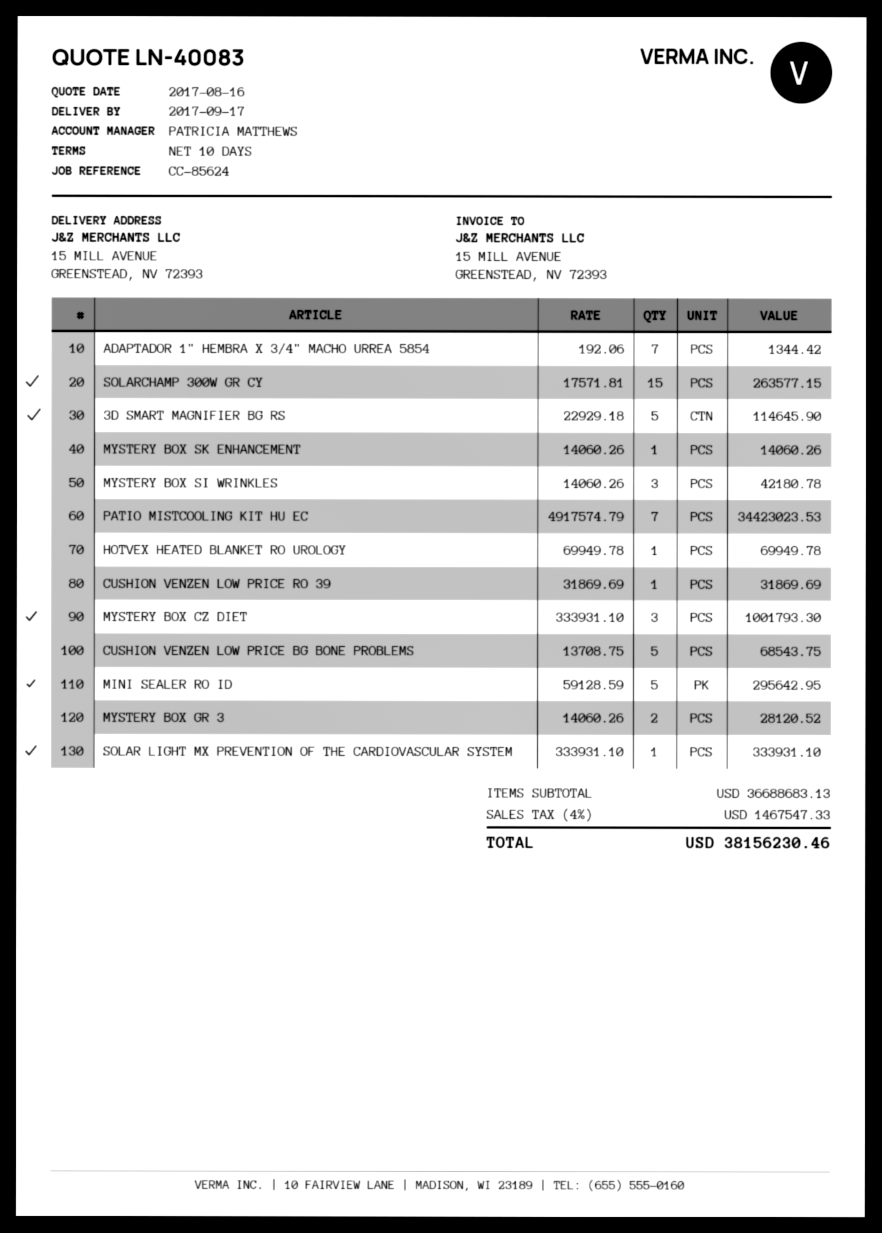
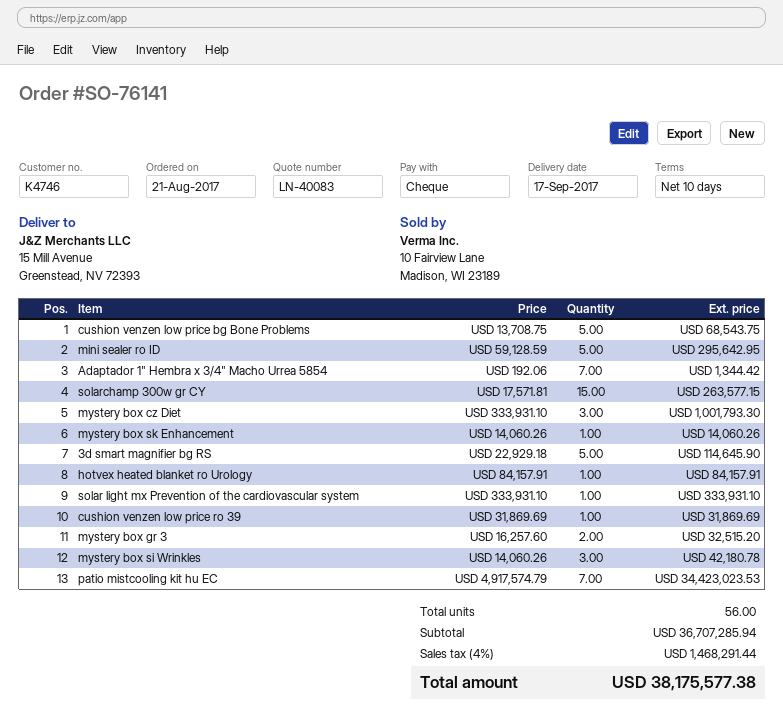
HOTVEX HEATED BLANKET RO UROLOGY: 1 x 69949.78 = 69949.78 -> 1 x 84157.91 = 84157.91
MYSTERY BOX GR 3: 2 x 14060.26 = 28120.52 -> 2 x 16257.60 = 32515.20
subtotal: 36688683.13 -> 36707285.94
tax: 4% = 1467547.33 -> 4% = 1468291.44
total: 38156230.46 -> 38175577.38

